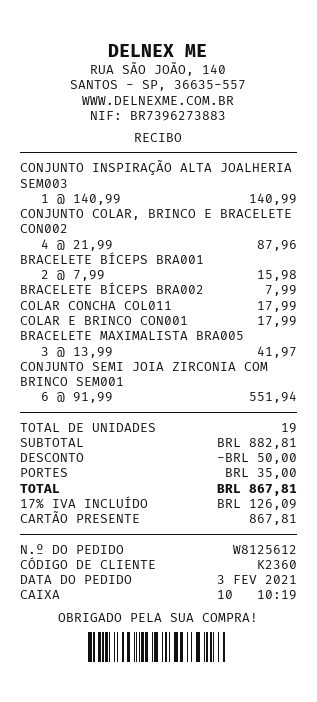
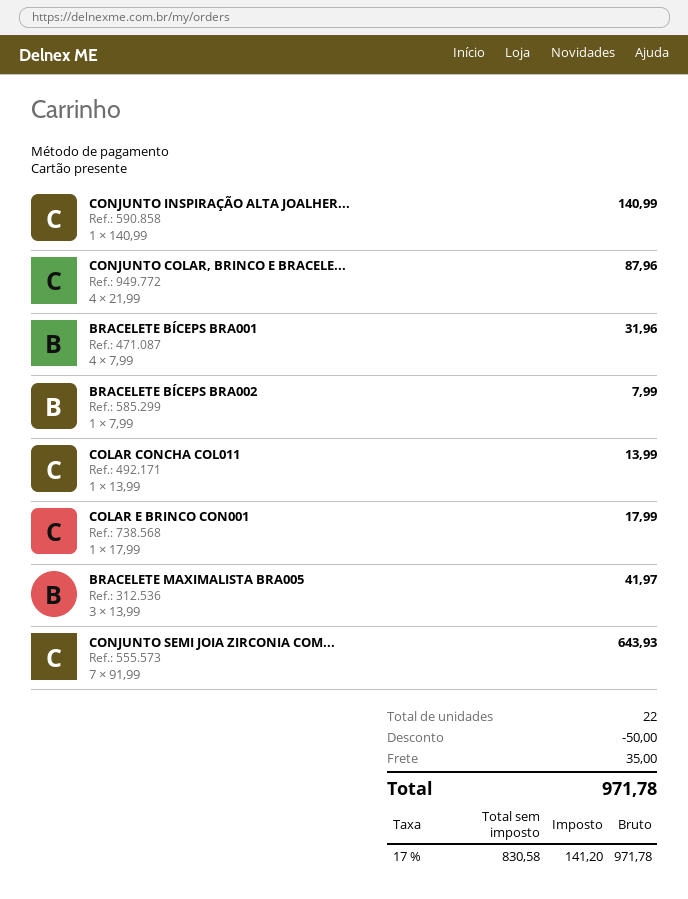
BRACELETE BÍCEPS BRA001: 2 x 7.99 = 15.98 -> 4 x 7.99 = 31.96
COLAR CONCHA COL011: 1 x 17.99 = 17.99 -> 1 x 13.99 = 13.99
CONJUNTO SEMI JOIA ZIRCONIA COM BRINCO SEM001: 6 x 91.99 = 551.94 -> 7 x 91.99 = 643.93
total quantity: 19 -> 22
tax: 17% = 126.09 -> 17% = 141.20
total: 867.81 -> 971.78

